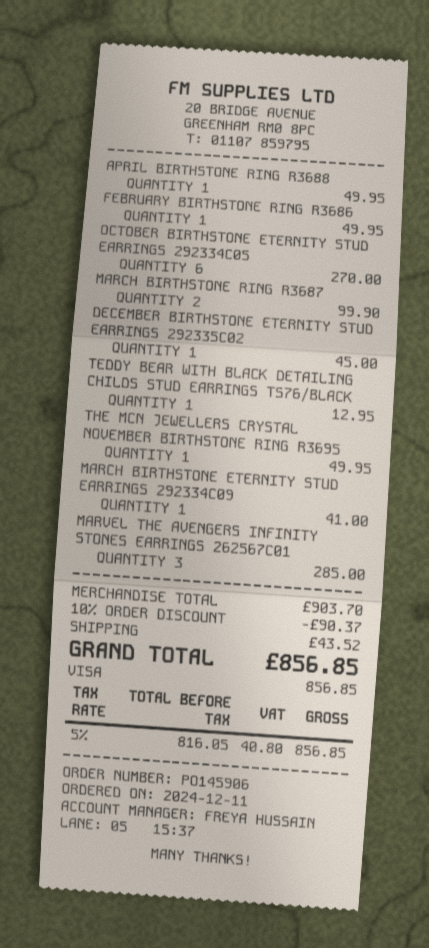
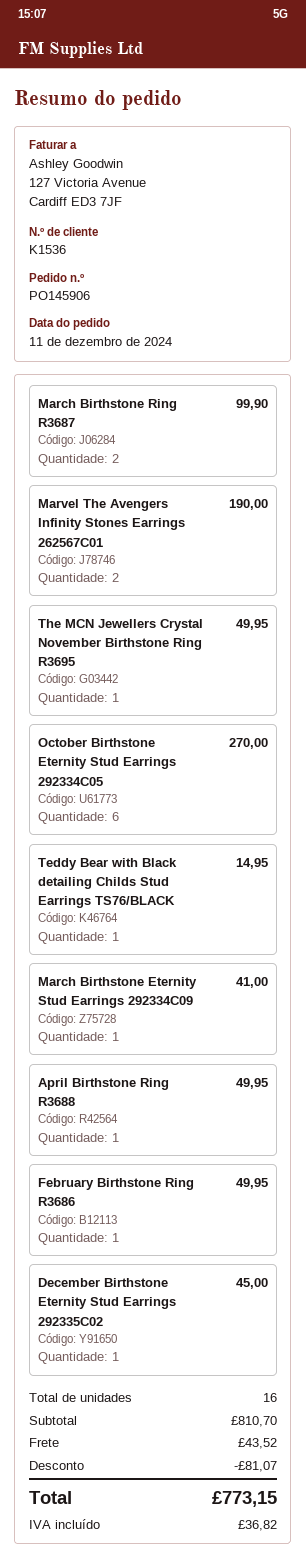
TEDDY BEAR WITH BLACK DETAILING CHILDS STUD EARRINGS TS76/BLACK: 1 for 12.95 -> 1 for 14.95
MARVEL THE AVENGERS INFINITY STONES EARRINGS 262567C01: 3 for 285.00 -> 2 for 190.00
subtotal: 903.70 -> 810.70
discount: 90.37 -> 81.07
tax: 40.80 -> 36.82
total: 856.85 -> 773.15

